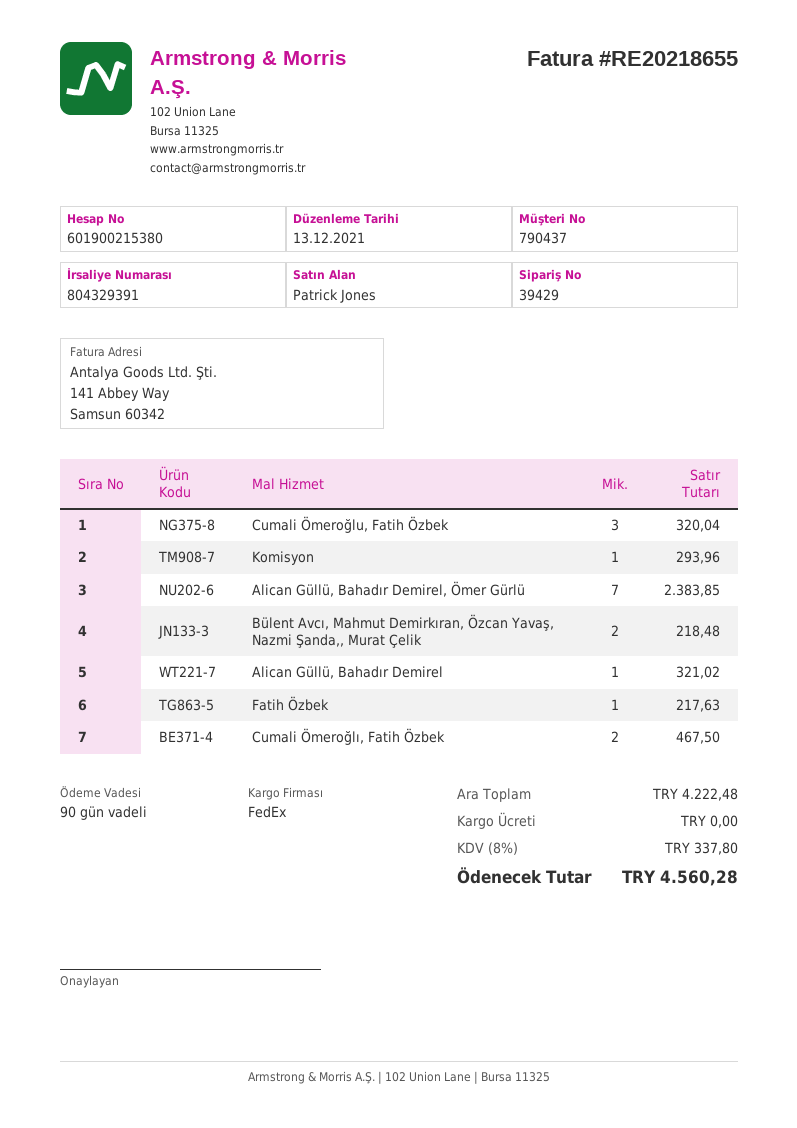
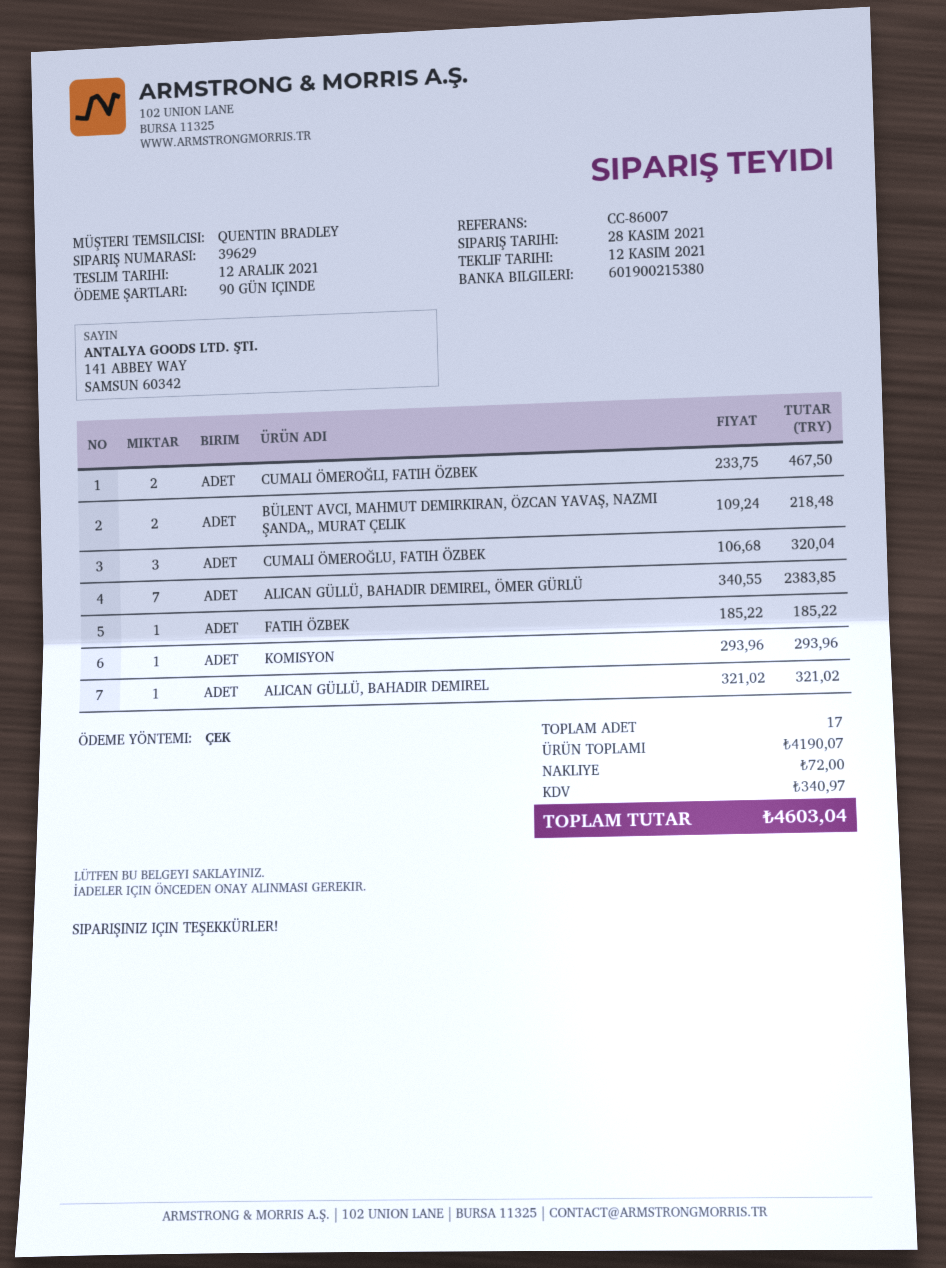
order number: 39429 -> 39629
Fatih Özbek: 1 for 217.63 -> 1 for 185.22
subtotal: 4222.48 -> 4190.07
shipping: 0.00 -> 72.00
tax: 337.80 -> 340.97
total: 4560.28 -> 4603.04

